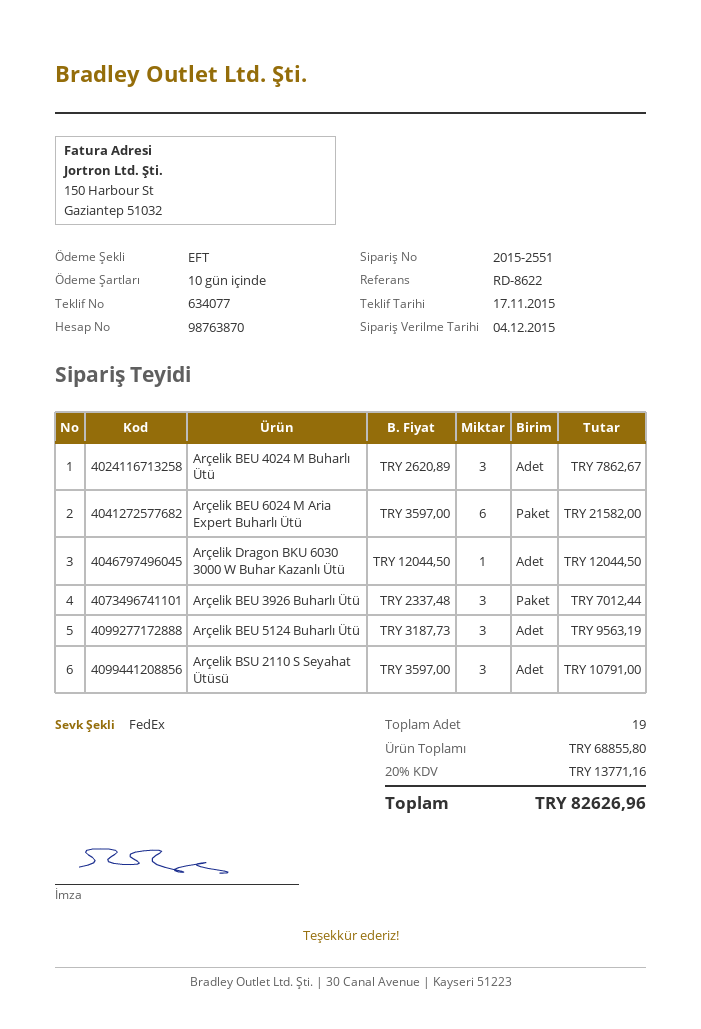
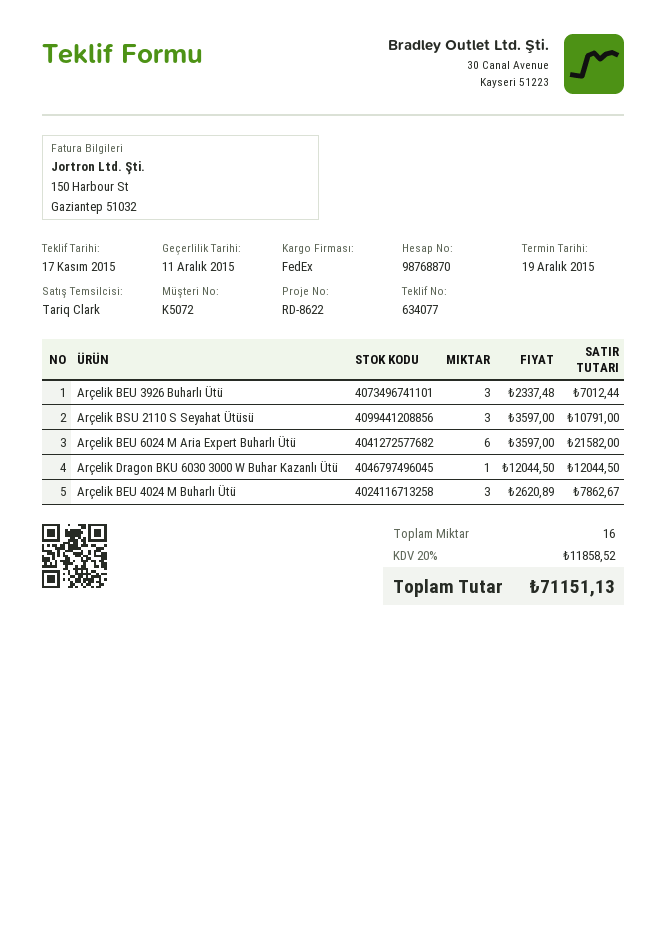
bank account: 98763870 -> 98768870
Arçelik BEU 5124 Buharlı Ütü: 3 x 3187.73 = 9563.19 -> none
total quantity: 19 -> 16
tax: 20% = 13771.16 -> 20% = 11858.52
total: 82626.96 -> 71151.13

